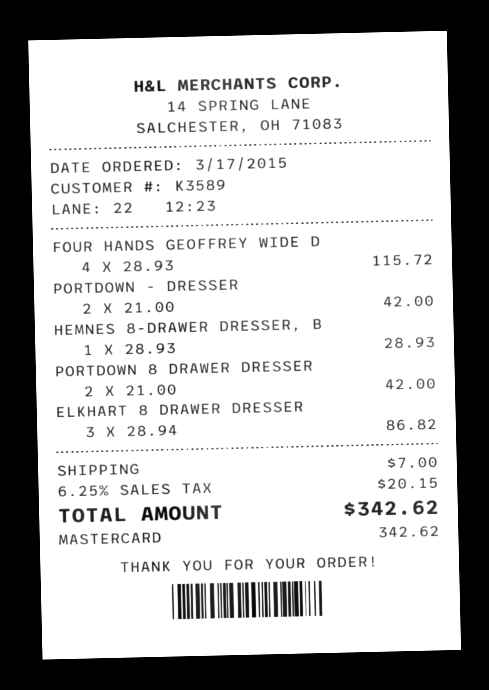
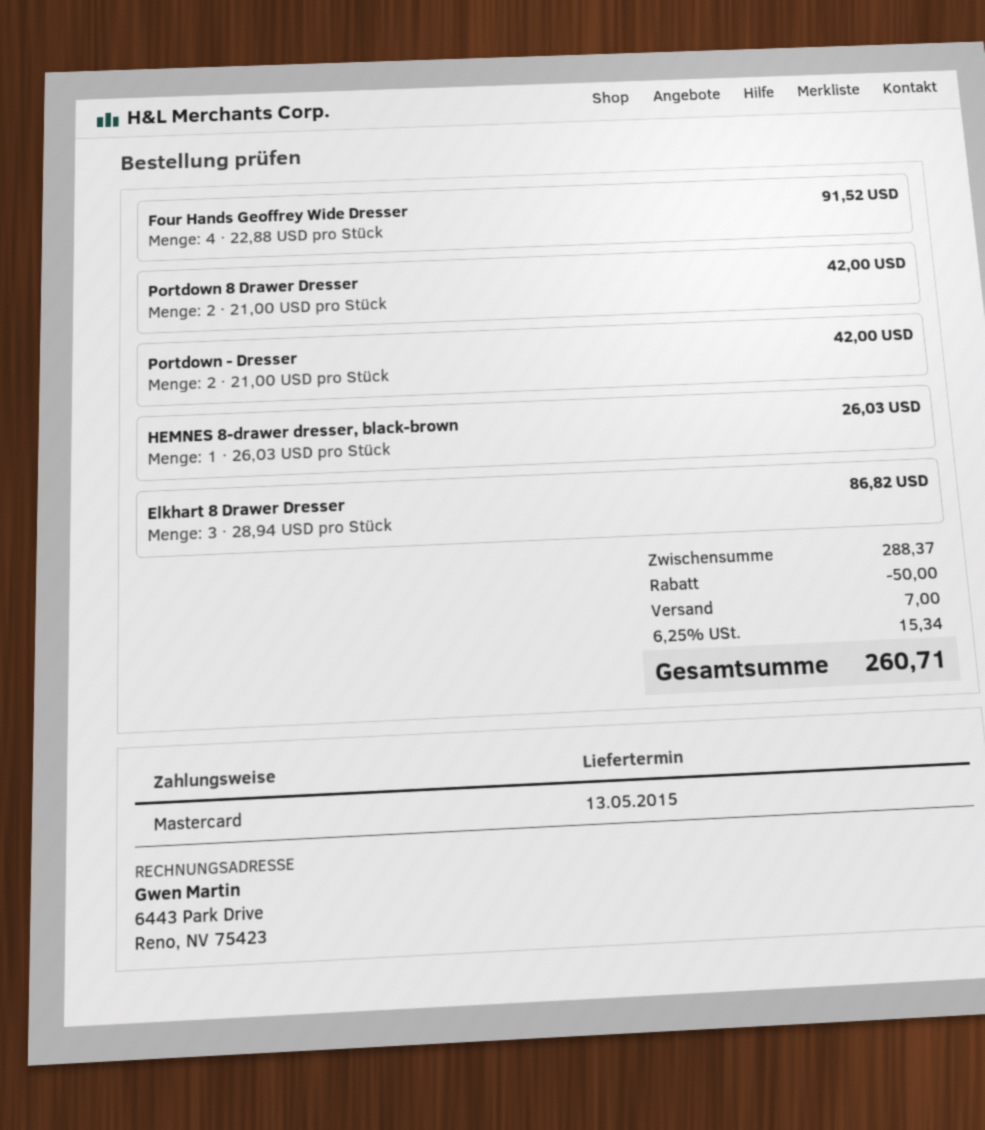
FOUR HANDS GEOFFREY WIDE D: 4 x 28.93 = 115.72 -> 4 x 22.88 = 91.52
HEMNES 8-DRAWER DRESSER, B: 1 x 28.93 = 28.93 -> 1 x 26.03 = 26.03
discount: none -> 50.00
tax: 6.25% = 20.15 -> 6.25% = 15.34
total: 342.62 -> 260.71

